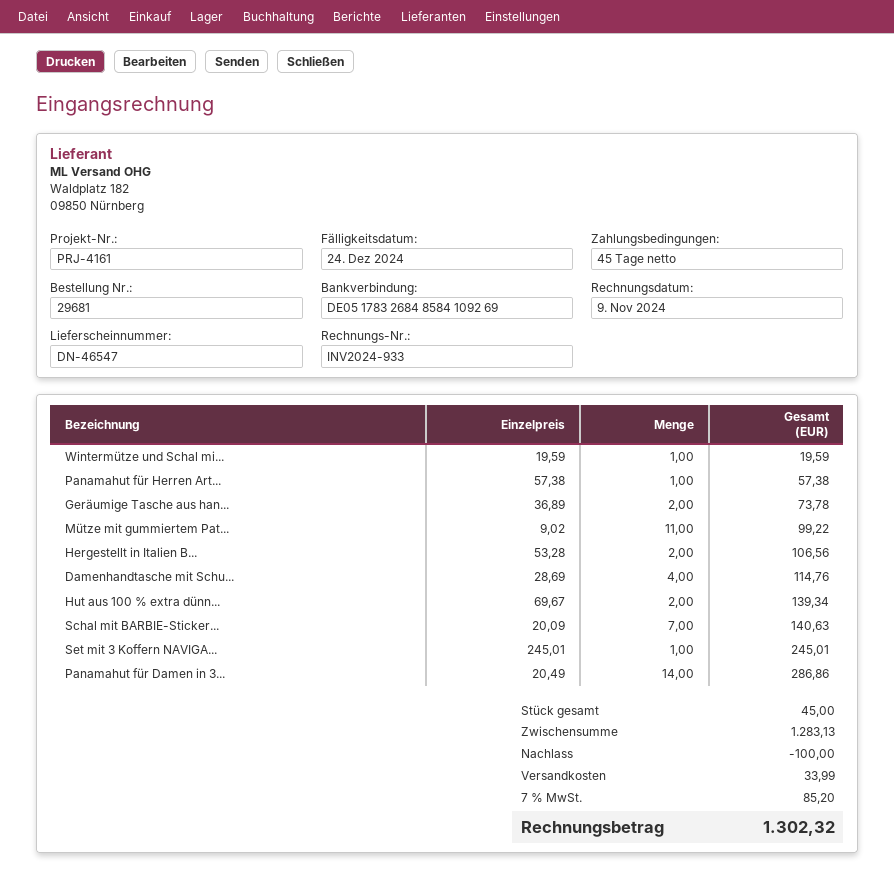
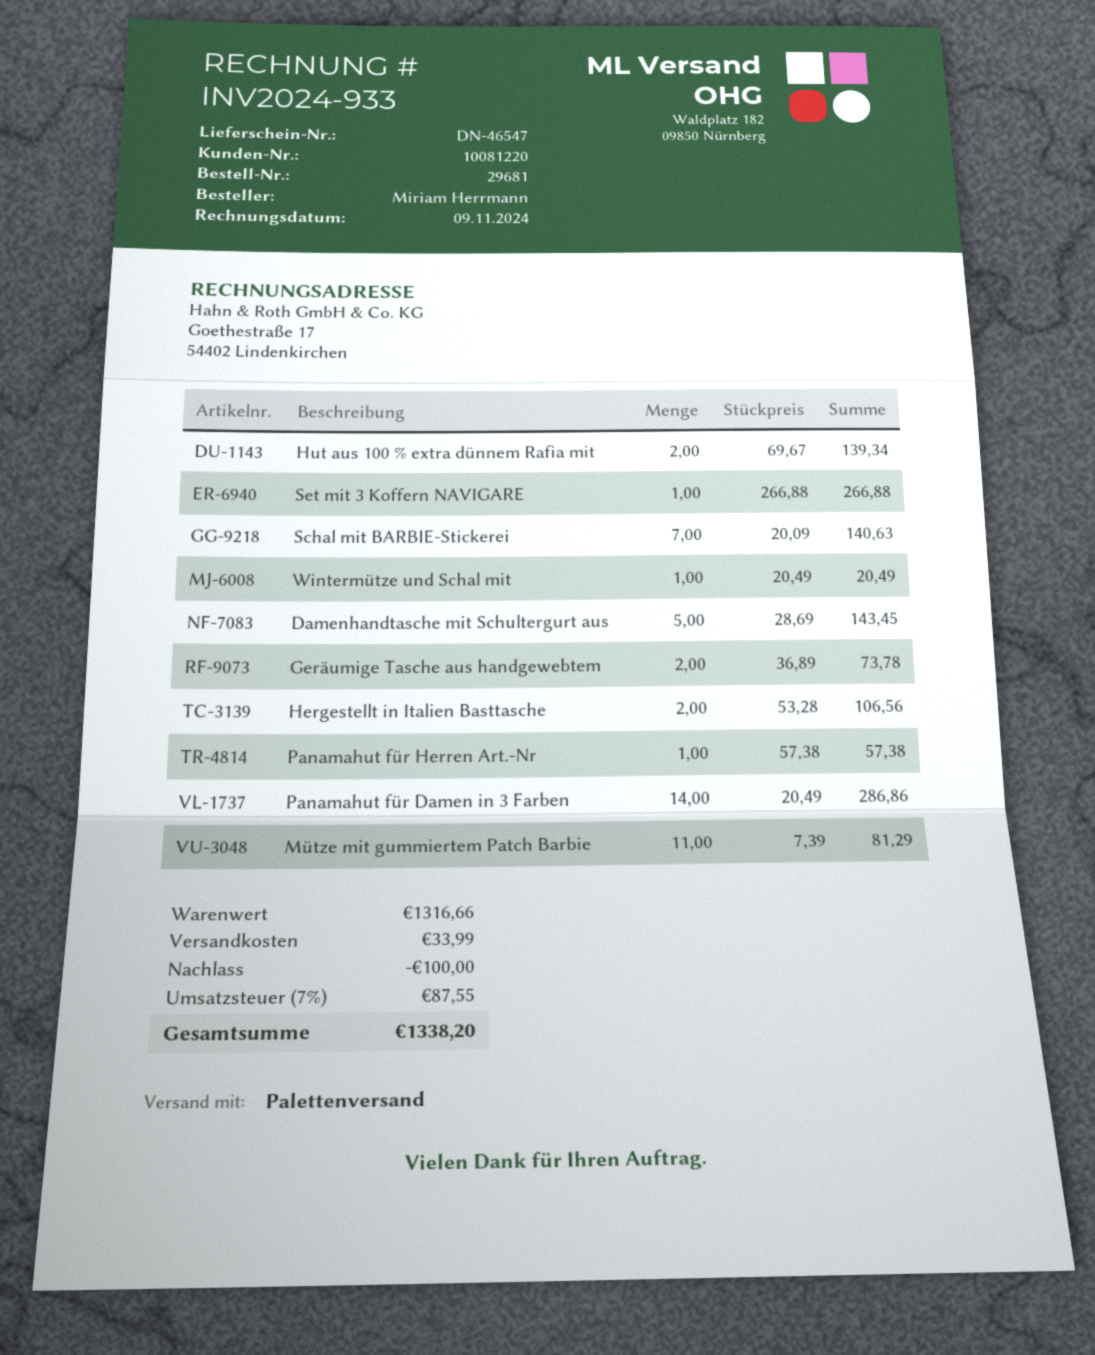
Wintermütze und Schal mi...: 1 x 19.59 = 19.59 -> 1 x 20.49 = 20.49
Mütze mit gummiertem Pat...: 11 x 9.02 = 99.22 -> 11 x 7.39 = 81.29
Damenhandtasche mit Schu...: 4 x 28.69 = 114.76 -> 5 x 28.69 = 143.45
Set mit 3 Koffern NAVIGA...: 1 x 245.01 = 245.01 -> 1 x 266.88 = 266.88
subtotal: 1283.13 -> 1316.66
tax: 7% = 85.20 -> 7% = 87.55
total: 1302.32 -> 1338.20

